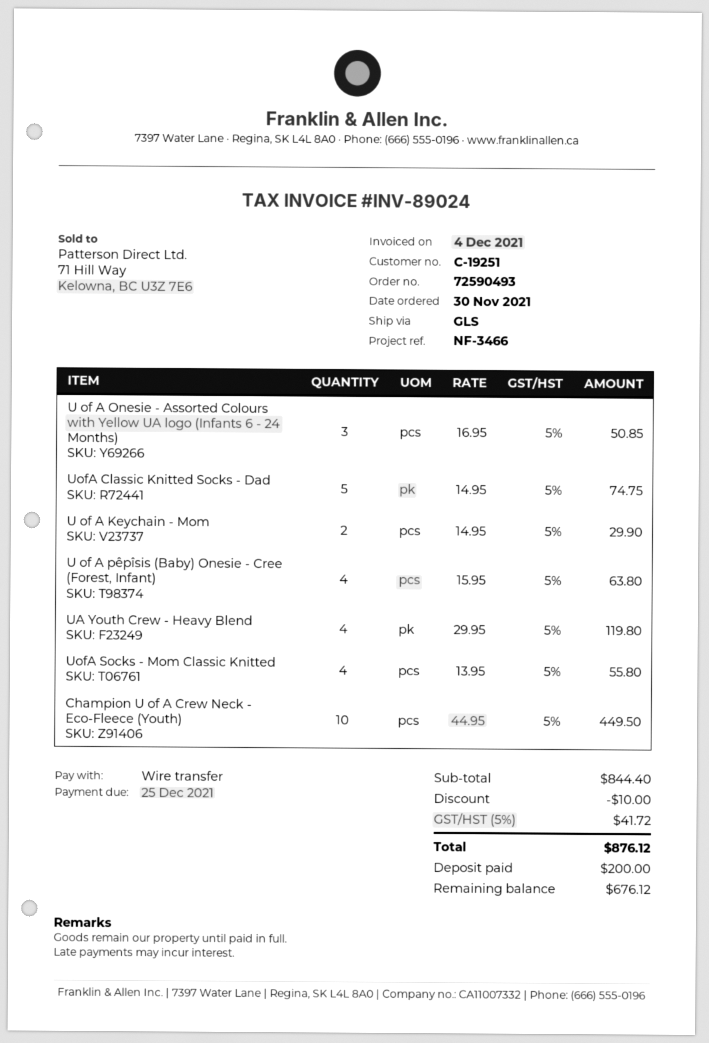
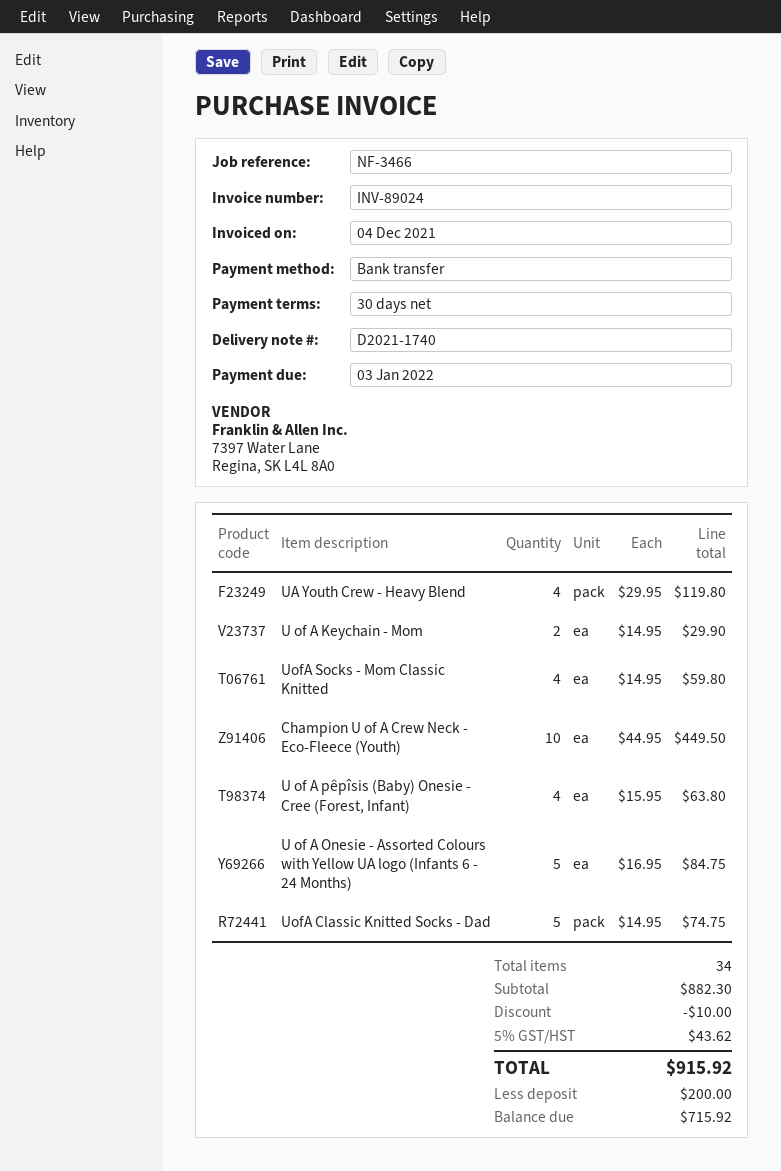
due date: 2021-12-25 -> 2022-01-03
U of A Onesie - Assorted Colours with Yellow UA logo (Infants 6 - 24 Months): 3 x 16.95 = 50.85 -> 5 x 16.95 = 84.75
UofA Socks - Mom Classic Knitted: 4 x 13.95 = 55.80 -> 4 x 14.95 = 59.80
subtotal: 844.40 -> 882.30
tax: 5% = 41.72 -> 5% = 43.62
total: 876.12 -> 915.92
balance: 676.12 -> 715.92

